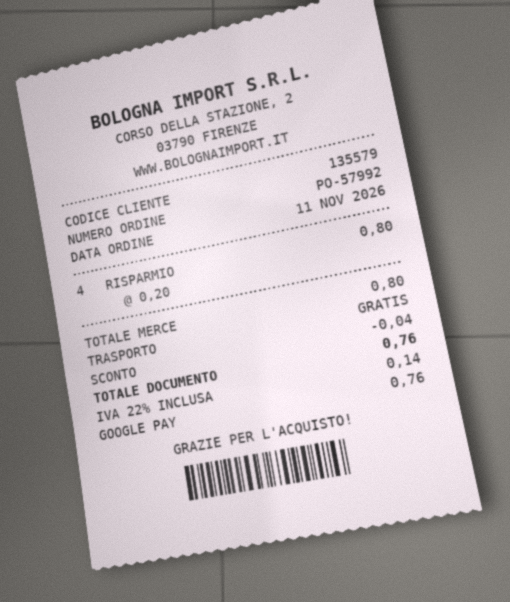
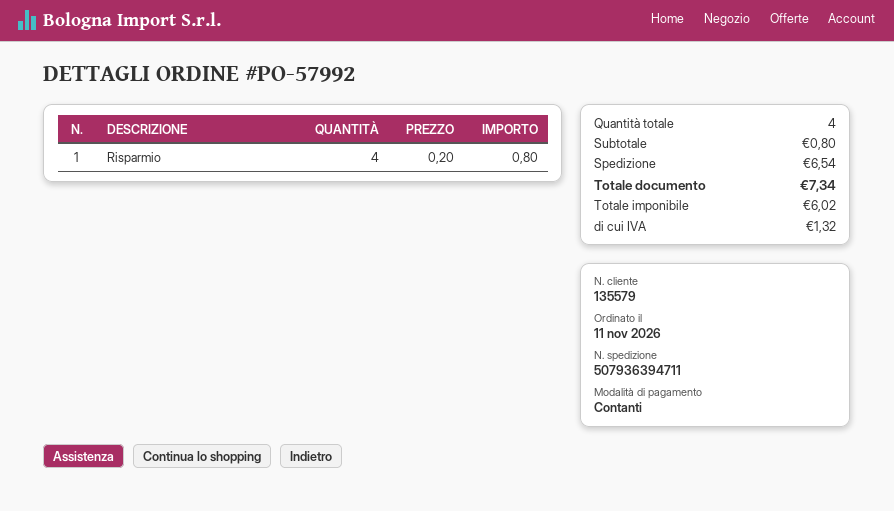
payment method: Google Pay -> cash
discount: 0.04 -> none
shipping: 0.00 -> 6.54
tax: 0.14 -> 1.32
total: 0.76 -> 7.34

